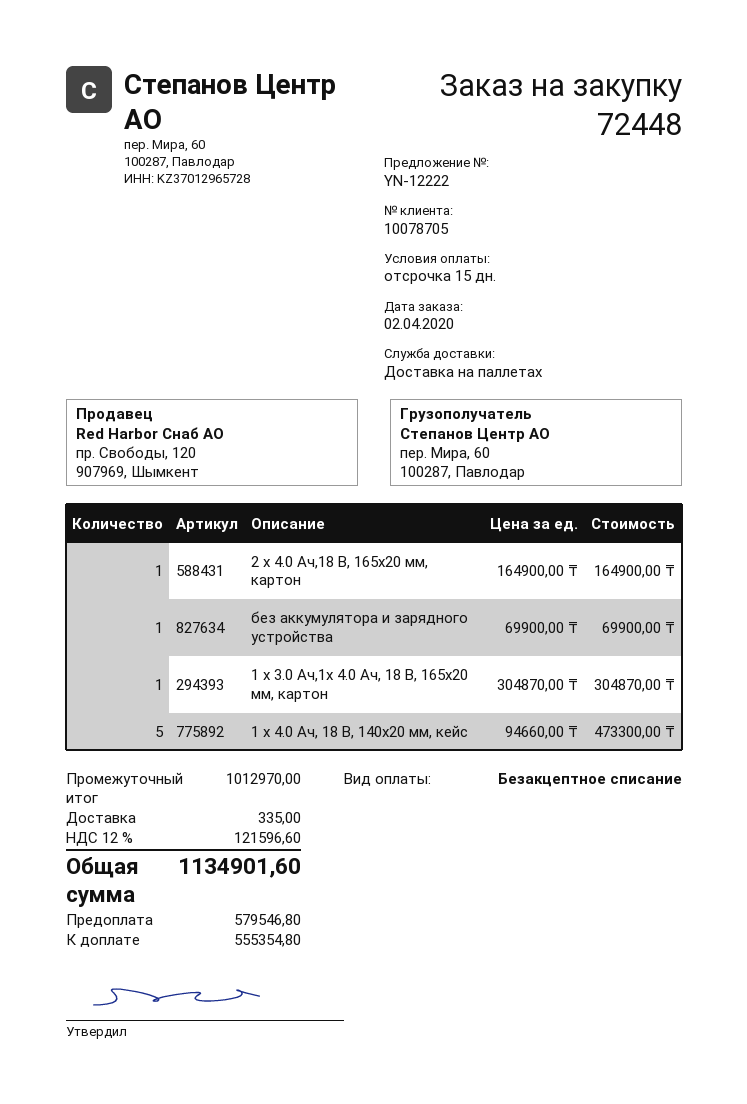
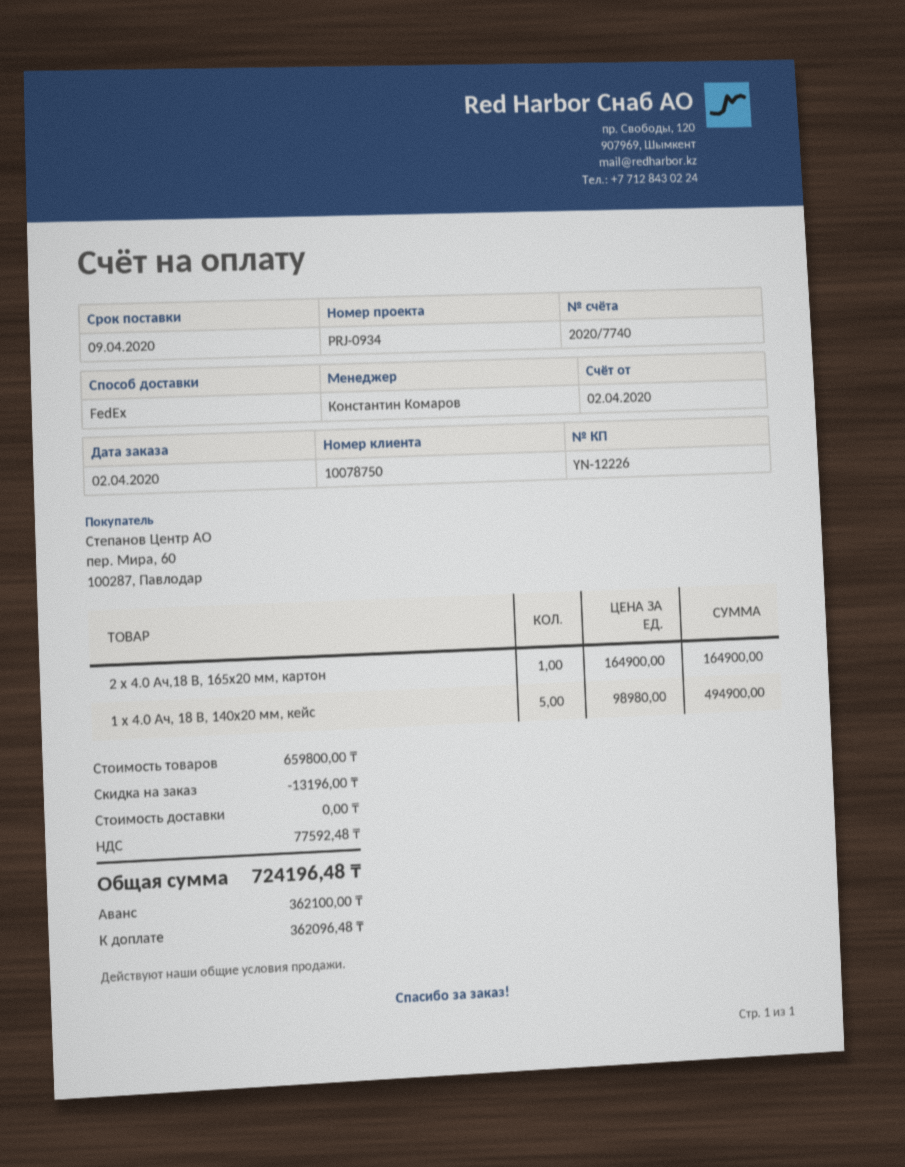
quote number: YN-12222 -> YN-12226
customer number: 10078705 -> 10078750
shipping method: pallet freight -> FedEx
без аккумулятора и зарядного устройства: 1 x 69900.00 = 69900.00 -> none
1 x 3.0 Ач,1х 4.0 Ач, 18 В, 165x20 мм, картон: 1 x 304870.00 = 304870.00 -> none
1 x 4.0 Ач, 18 В, 140x20 мм, кейс: 5 x 94660.00 = 473300.00 -> 5 x 98980.00 = 494900.00
subtotal: 1012970.00 -> 659800.00
discount: none -> 13196.00
shipping: 335.00 -> 0.00
tax: 121596.60 -> 77592.48
total: 1134901.60 -> 724196.48
deposit: 579546.80 -> 362100.00
balance: 555354.80 -> 362096.48

